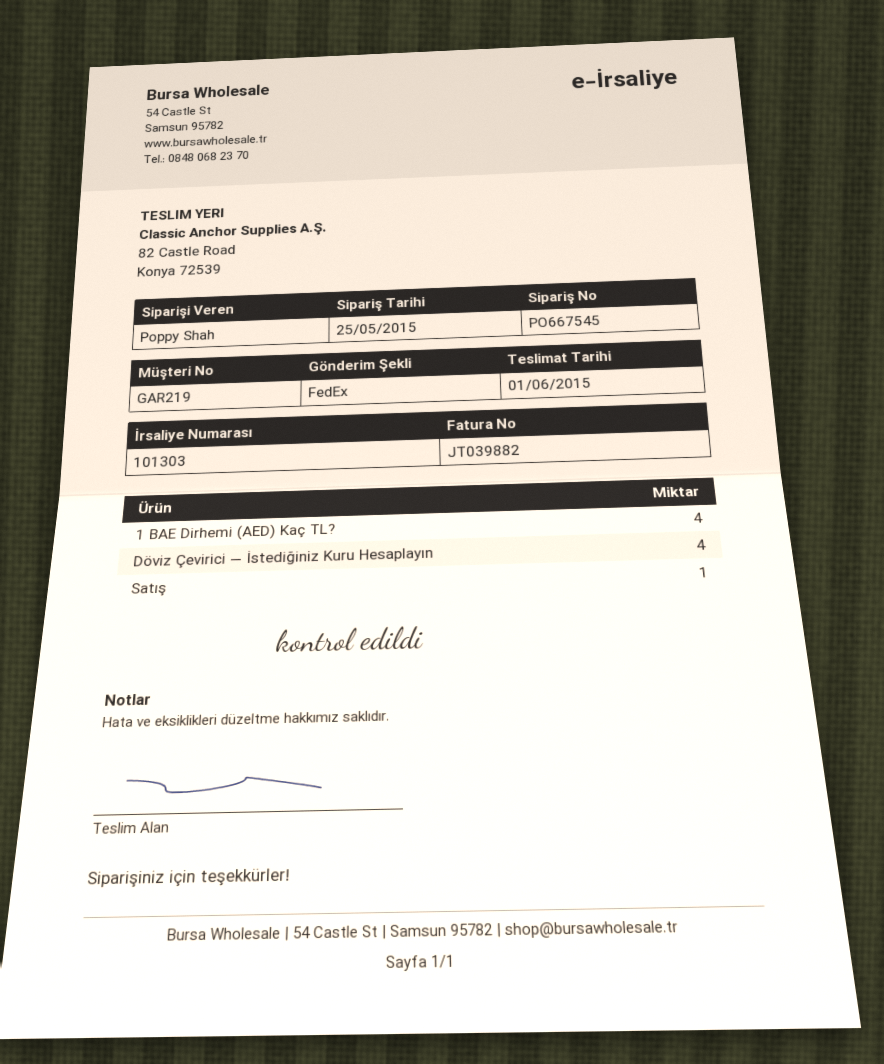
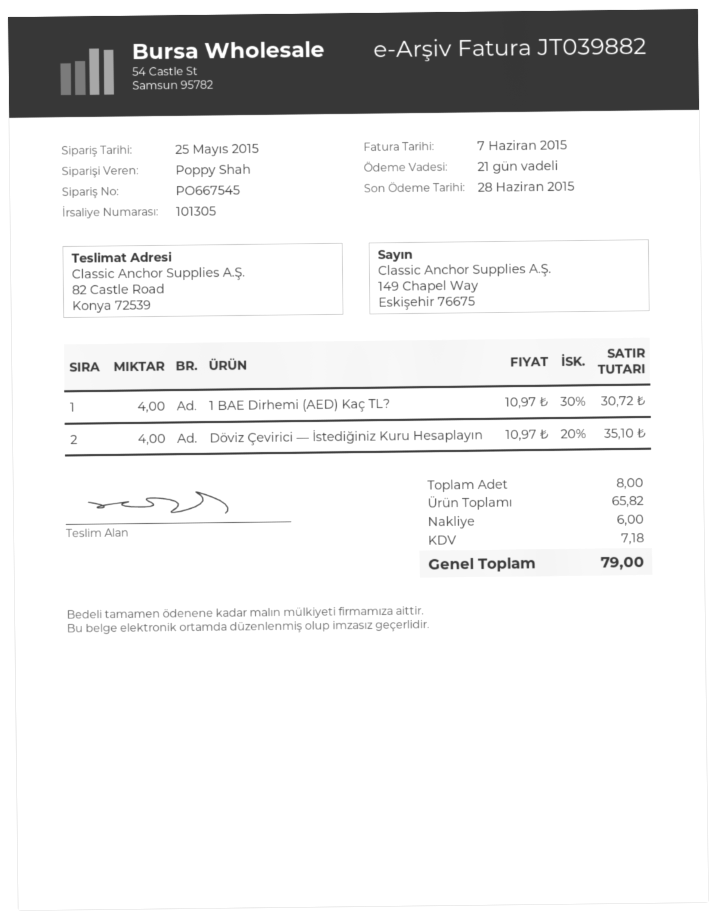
delivery note number: 101303 -> 101305
Satış: 1 -> none

